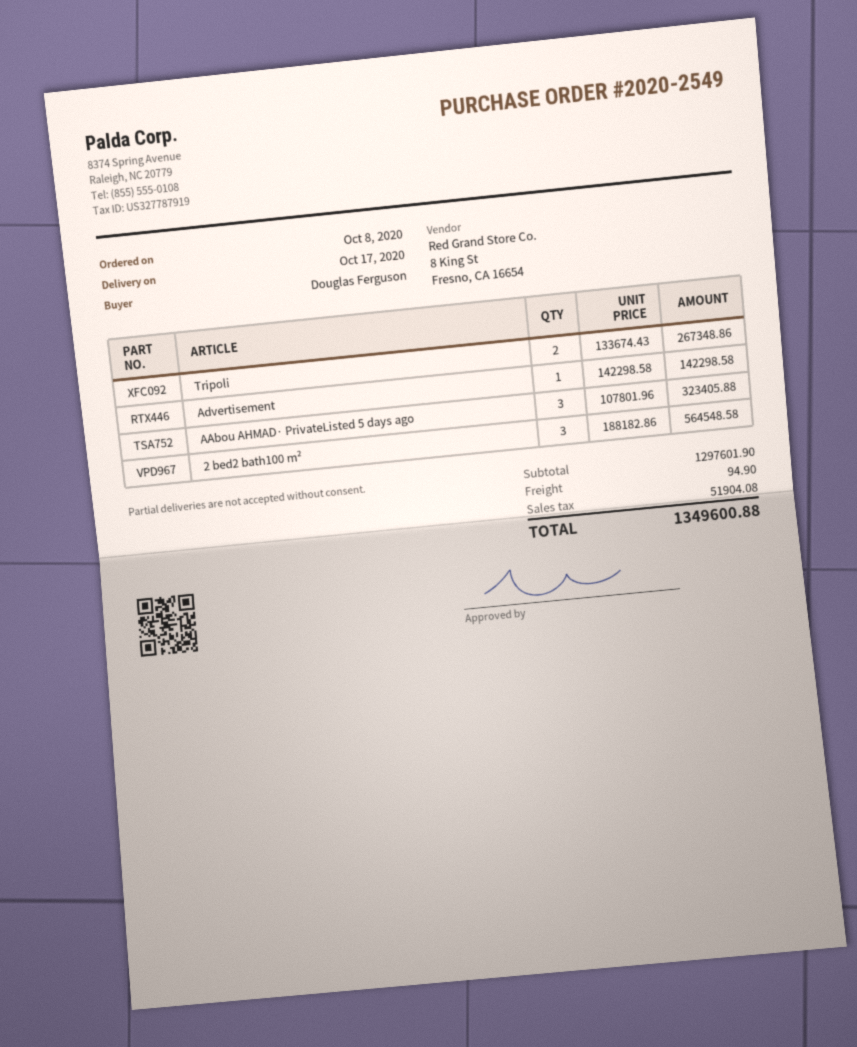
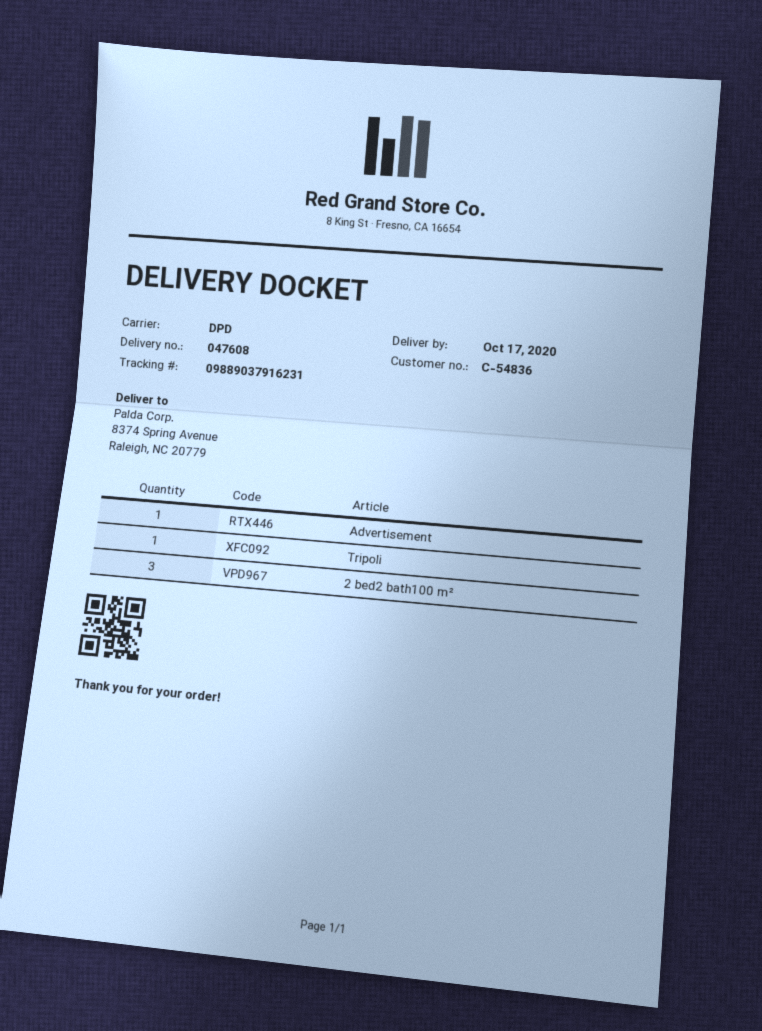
Tripoli: 2 -> 1
AAbou AHMAD· PrivateListed 5 days ago: 3 -> none

